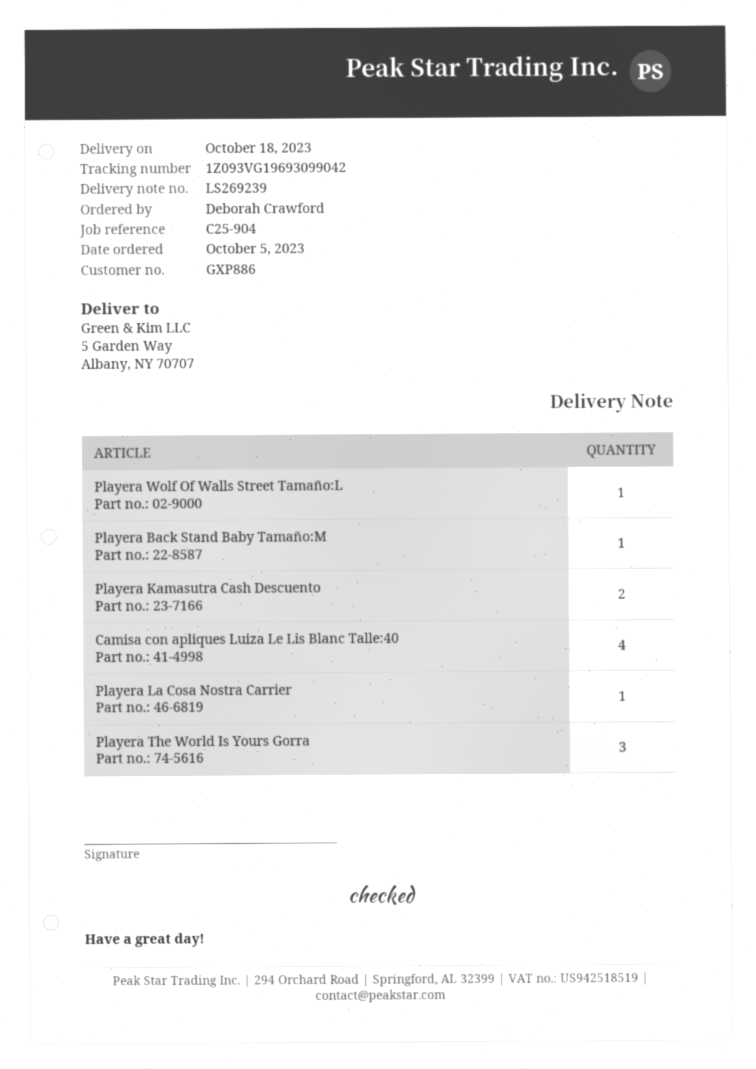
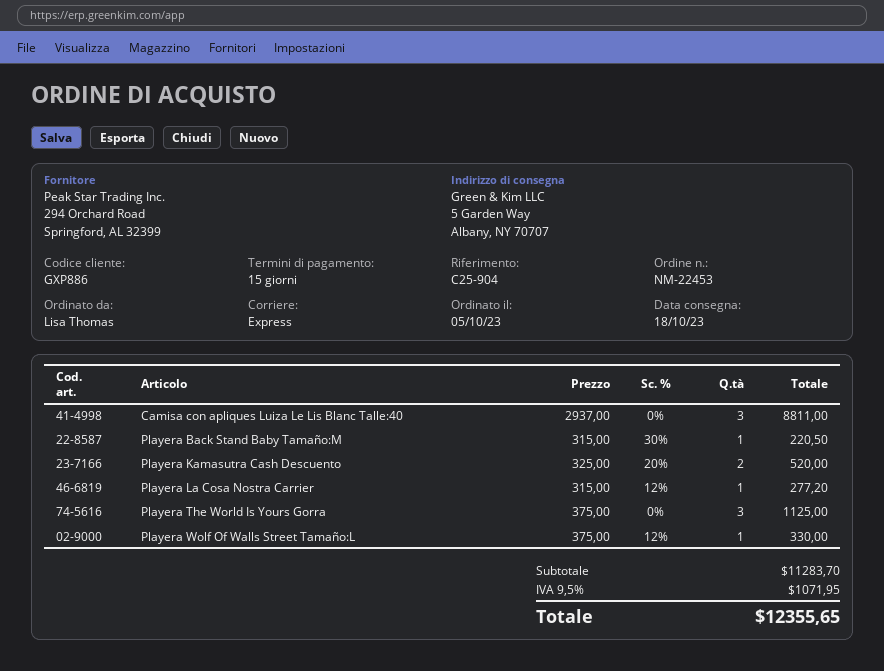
ordered by: Deborah Crawford -> Lisa Thomas
Camisa con apliques Luiza Le Lis Blanc Talle:40: 4 -> 3

